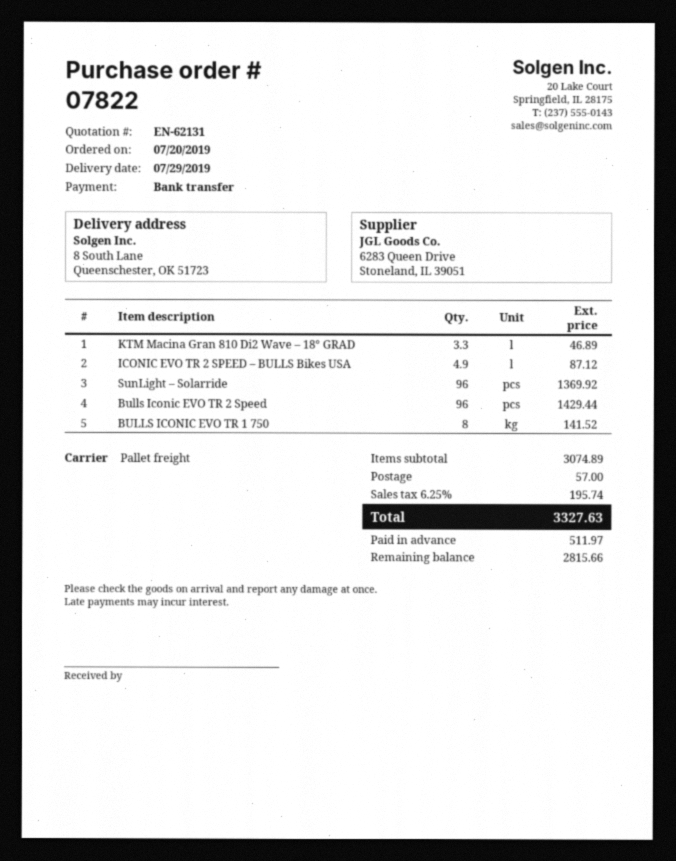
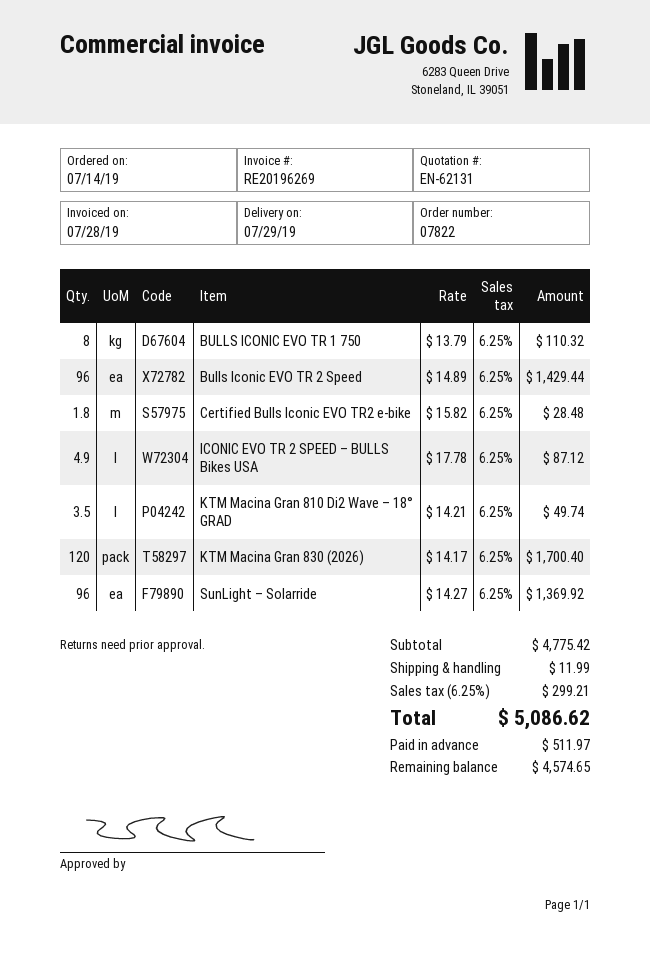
order date: 2019-07-20 -> 2019-07-14
KTM Macina Gran 810 Di2 Wave – 18° GRAD: 3.3 for 46.89 -> 3.5 for 49.74
BULLS ICONIC EVO TR 1 750: 8 for 141.52 -> 8 for 110.32
Certified Bulls Iconic EVO TR2 e-bike: none -> 1.8 for 28.48
KTM Macina Gran 830 (2026): none -> 120 for 1700.40
subtotal: 3074.89 -> 4775.42
shipping: 57.00 -> 11.99
tax: 6.25% = 195.74 -> 6.25% = 299.21
total: 3327.63 -> 5086.62
balance: 2815.66 -> 4574.65

